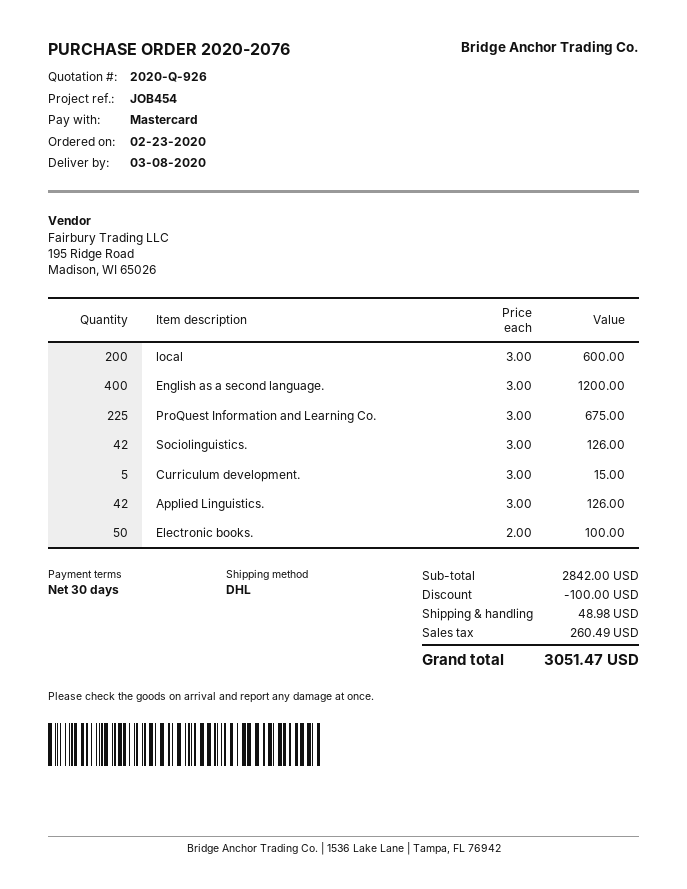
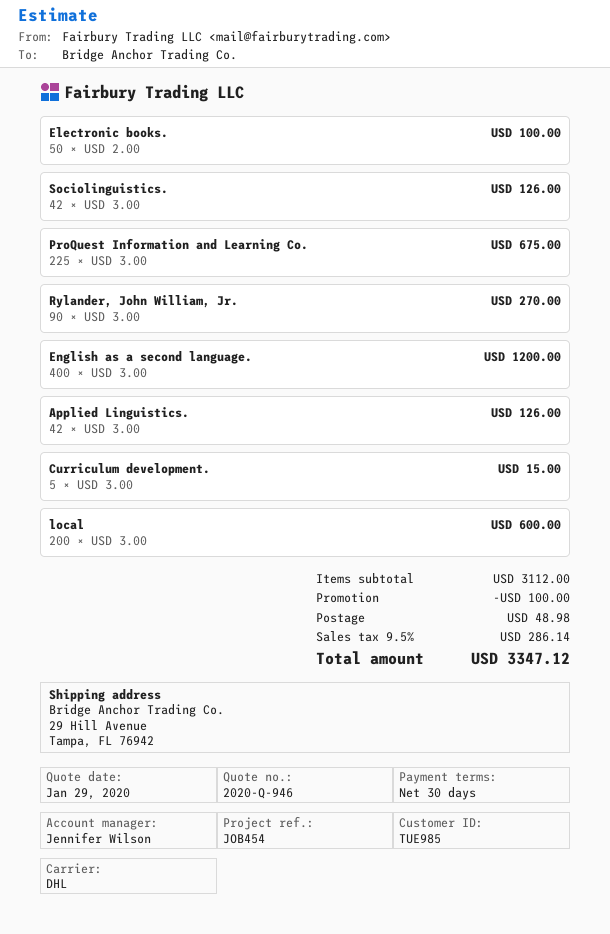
quote number: 2020-Q-926 -> 2020-Q-946
Rylander, John William, Jr.: none -> 90 x 3.00 = 270.00
subtotal: 2842.00 -> 3112.00
tax: 260.49 -> 286.14
total: 3051.47 -> 3347.12

